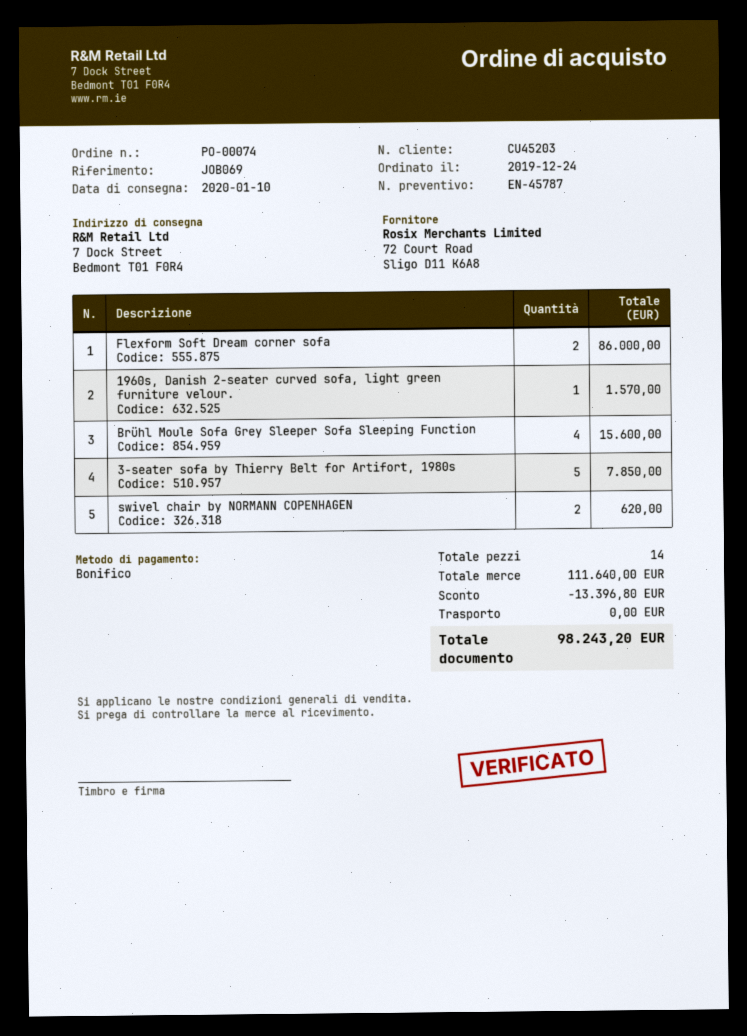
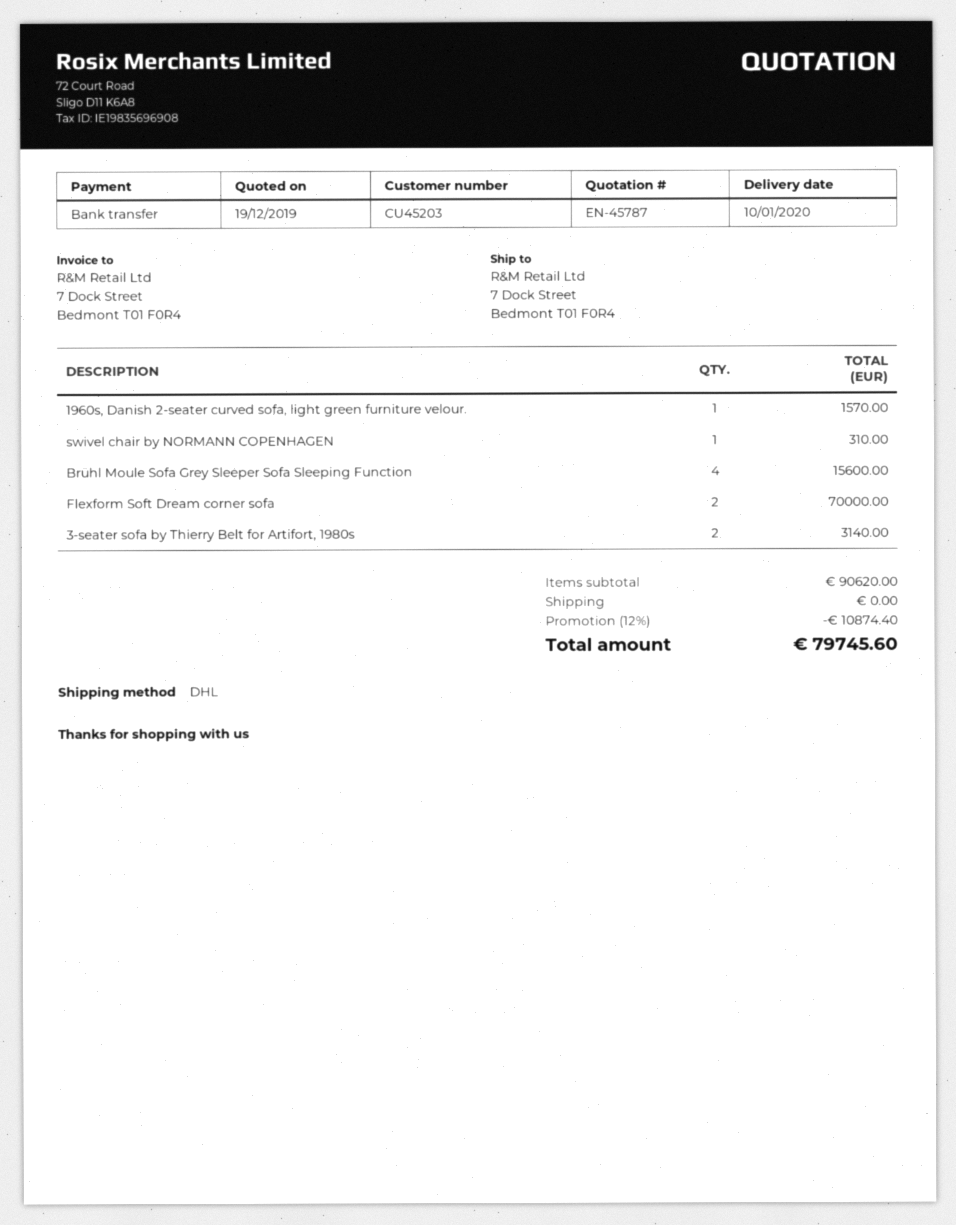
Flexform Soft Dream corner sofa: 2 for 86000.00 -> 2 for 70000.00
3-seater sofa by Thierry Belt for Artifort, 1980s: 5 for 7850.00 -> 2 for 3140.00
swivel chair by NORMANN COPENHAGEN: 2 for 620.00 -> 1 for 310.00
subtotal: 111640.00 -> 90620.00
discount: 13396.80 -> 10874.40
total: 98243.20 -> 79745.60

